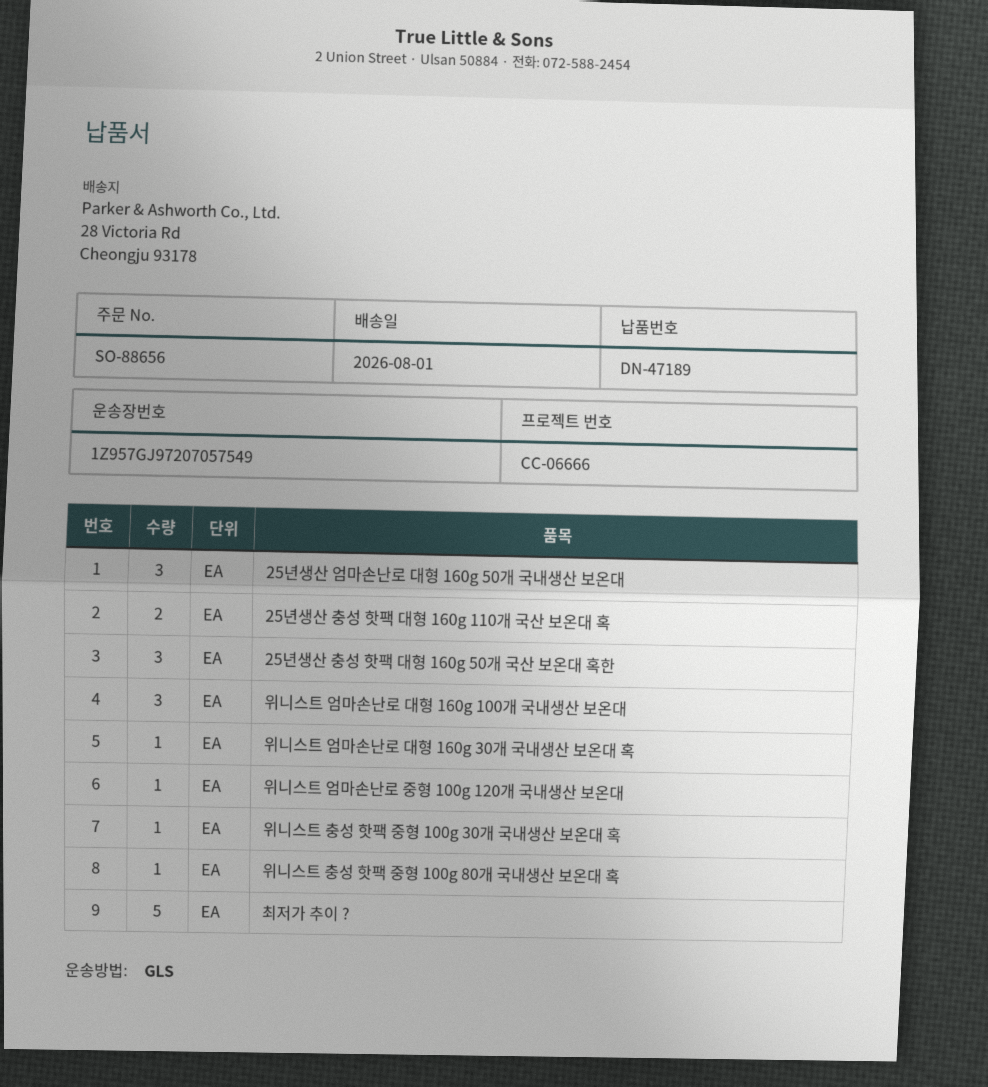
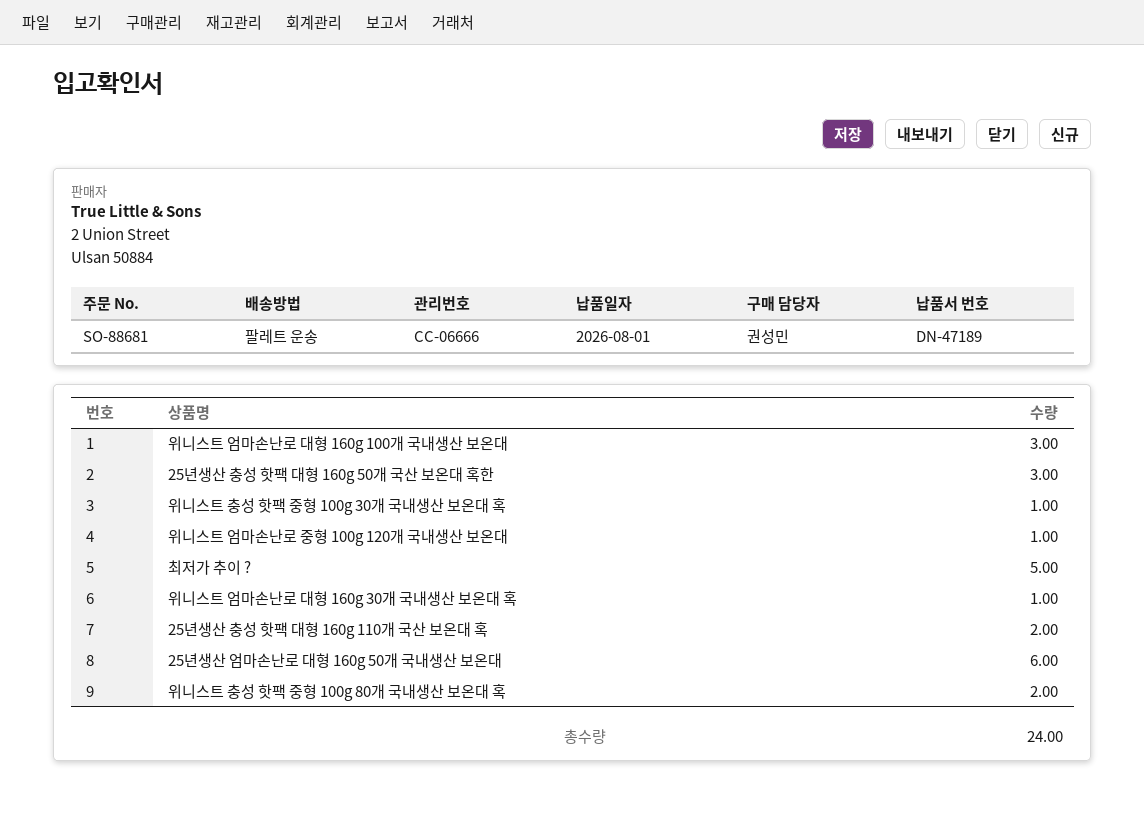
order number: SO-88656 -> SO-88681
shipping method: GLS -> pallet freight
25년생산 엄마손난로 대형 160g 50개 국내생산 보온대: 3 -> 6
위니스트 충성 핫팩 중형 100g 80개 국내생산 보온대 혹: 1 -> 2

